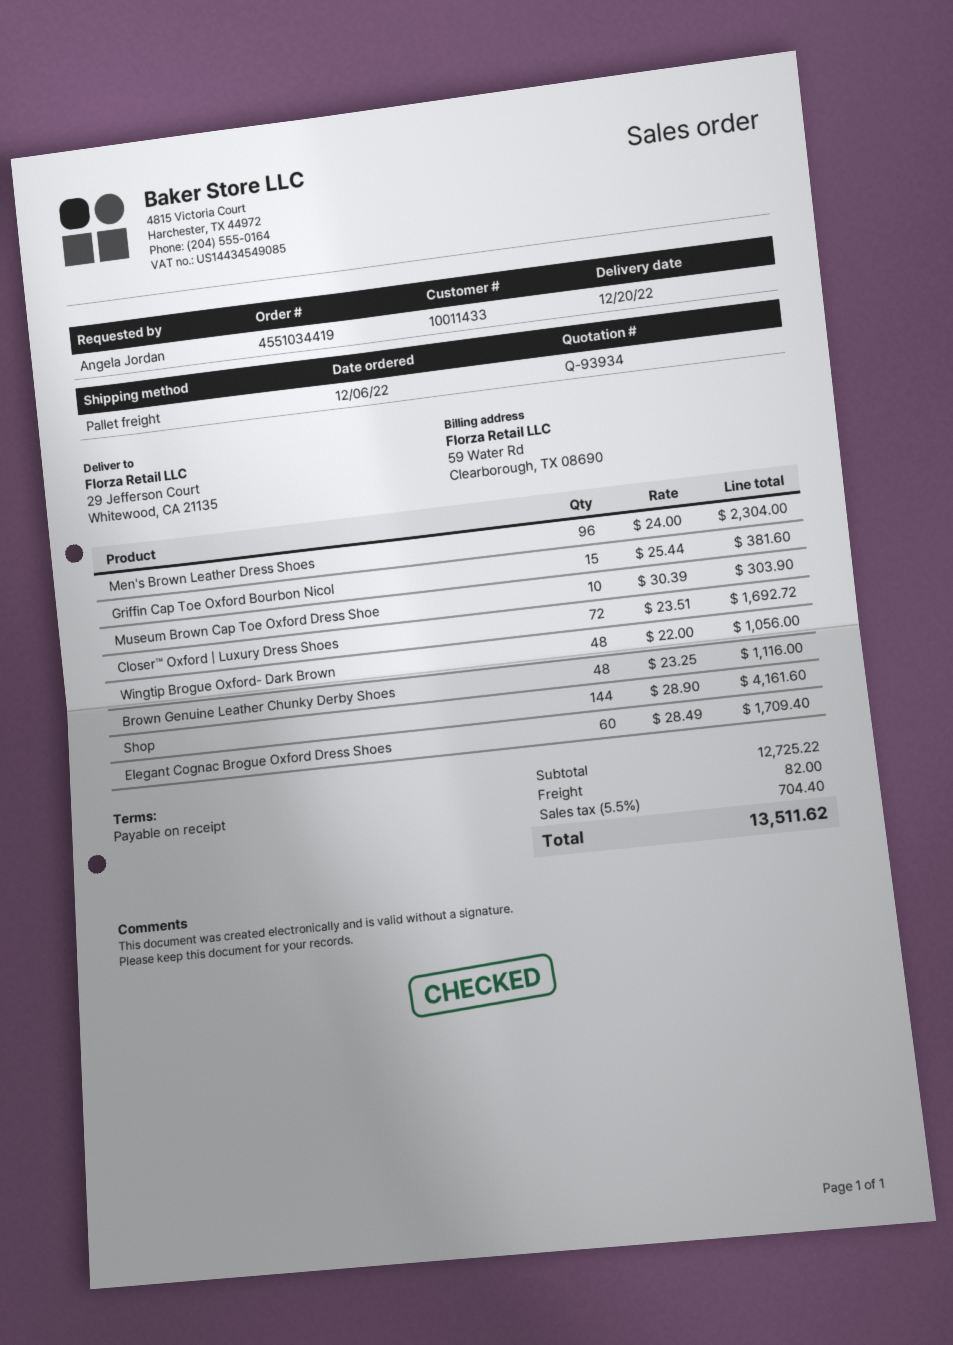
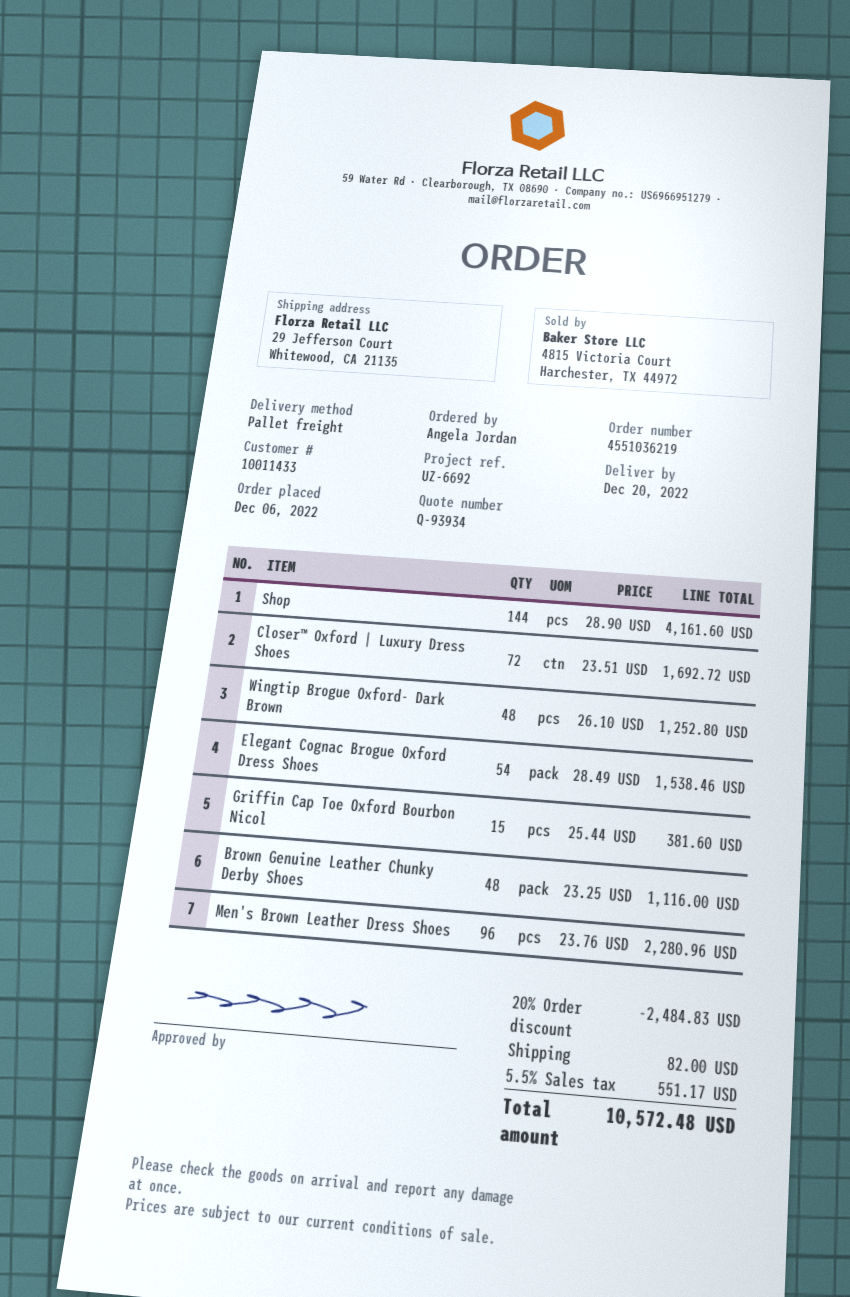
order number: 4551034419 -> 4551036219
Men's Brown Leather Dress Shoes: 96 x 24.00 = 2304.00 -> 96 x 23.76 = 2280.96
Museum Brown Cap Toe Oxford Dress Shoe: 10 x 30.39 = 303.90 -> none
Wingtip Brogue Oxford- Dark Brown: 48 x 22.00 = 1056.00 -> 48 x 26.10 = 1252.80
Elegant Cognac Brogue Oxford Dress Shoes: 60 x 28.49 = 1709.40 -> 54 x 28.49 = 1538.46
discount: none -> 20% = 2484.83
tax: 5.5% = 704.40 -> 5.5% = 551.17
total: 13511.62 -> 10572.48

